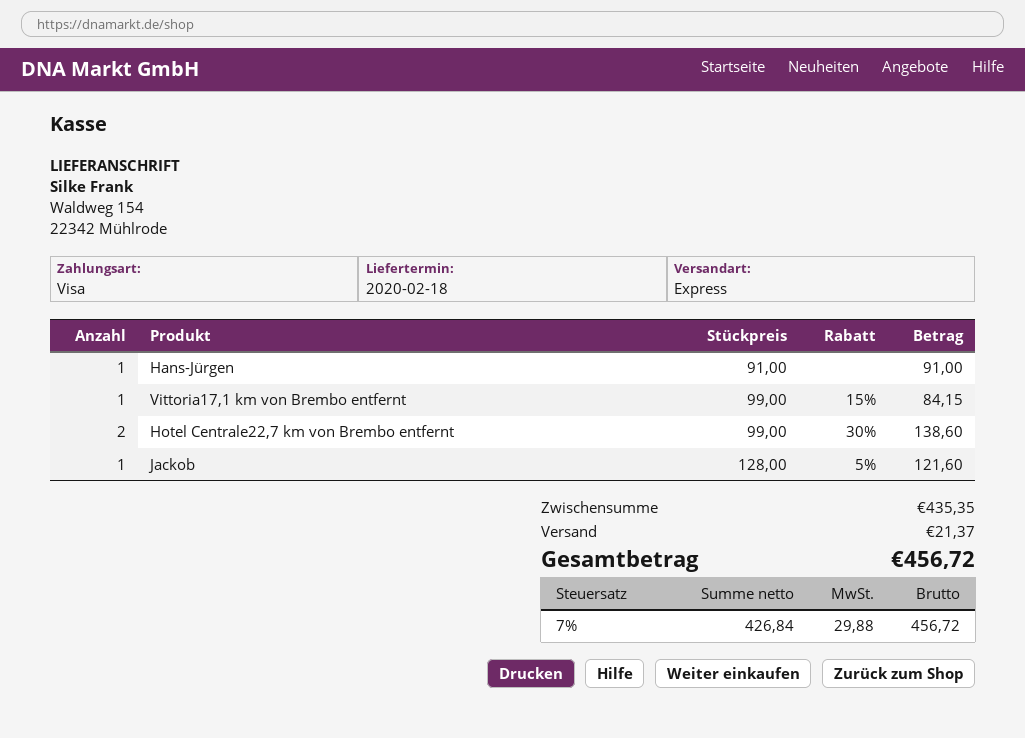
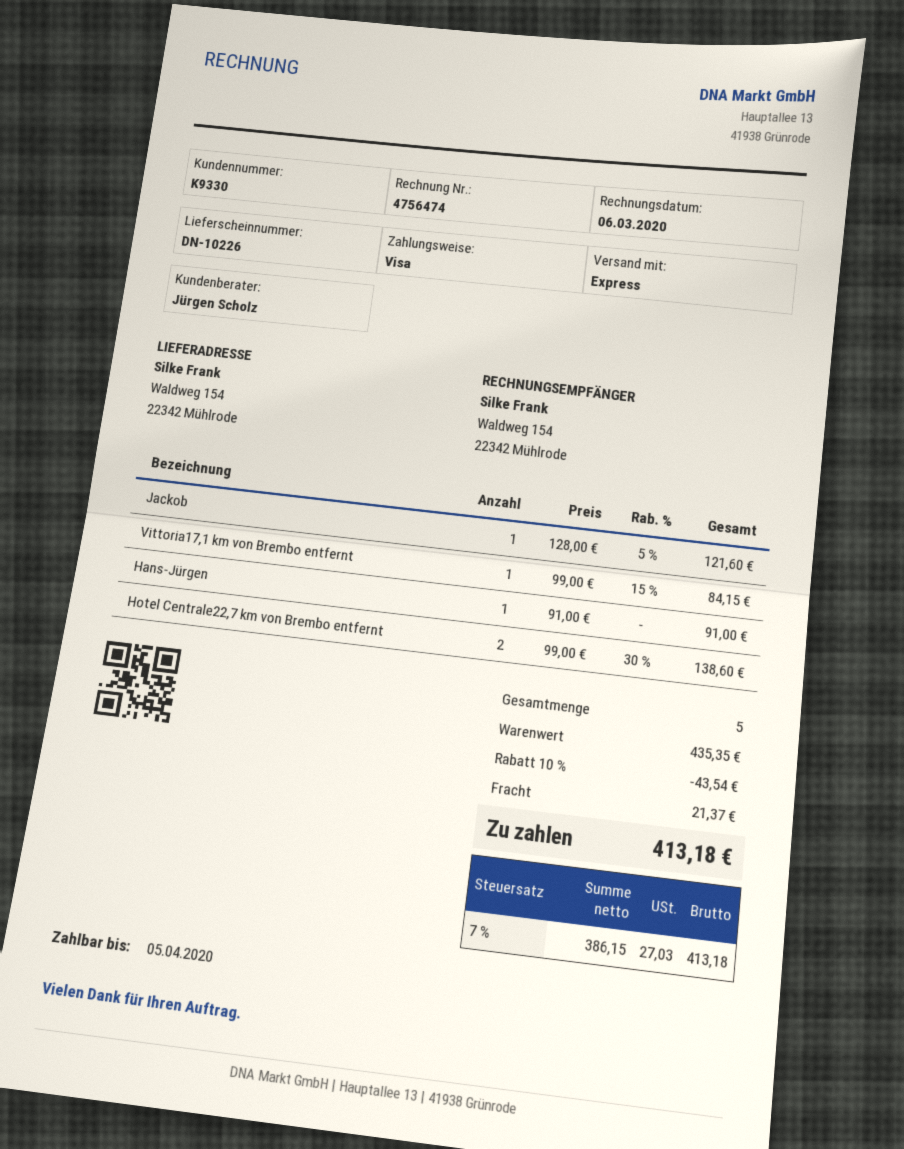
discount: none -> 10% = 43.54
net: 426.84 -> 386.15
tax: 7% = 29.88 -> 7% = 27.03
total: 456.72 -> 413.18

